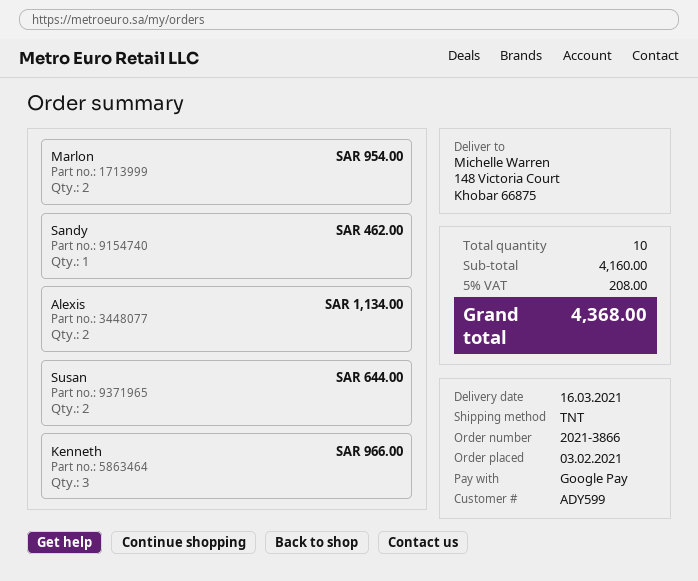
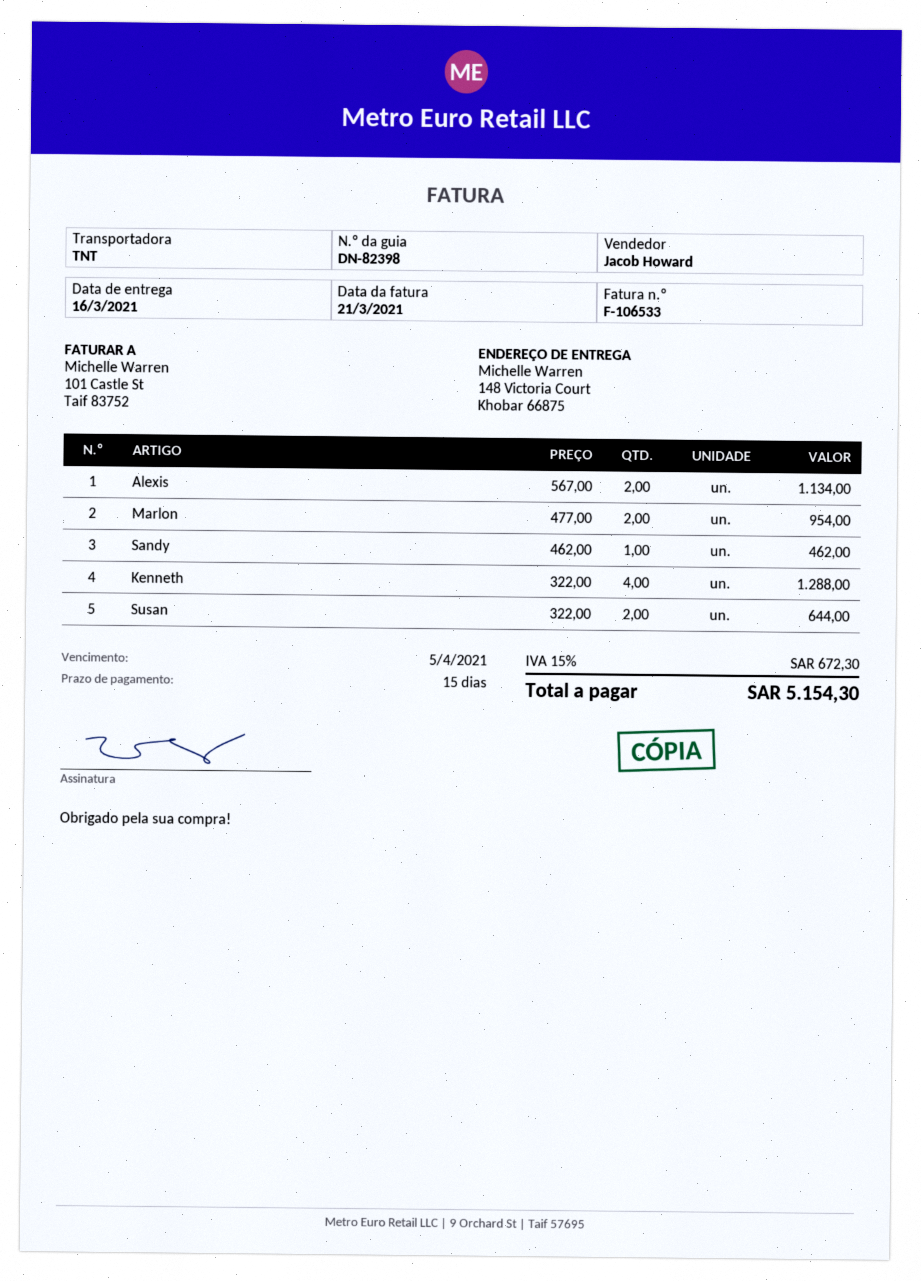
Kenneth: 3 for 966.00 -> 4 for 1288.00
tax: 5% = 208.00 -> 15% = 672.30
total: 4368.00 -> 5154.30

